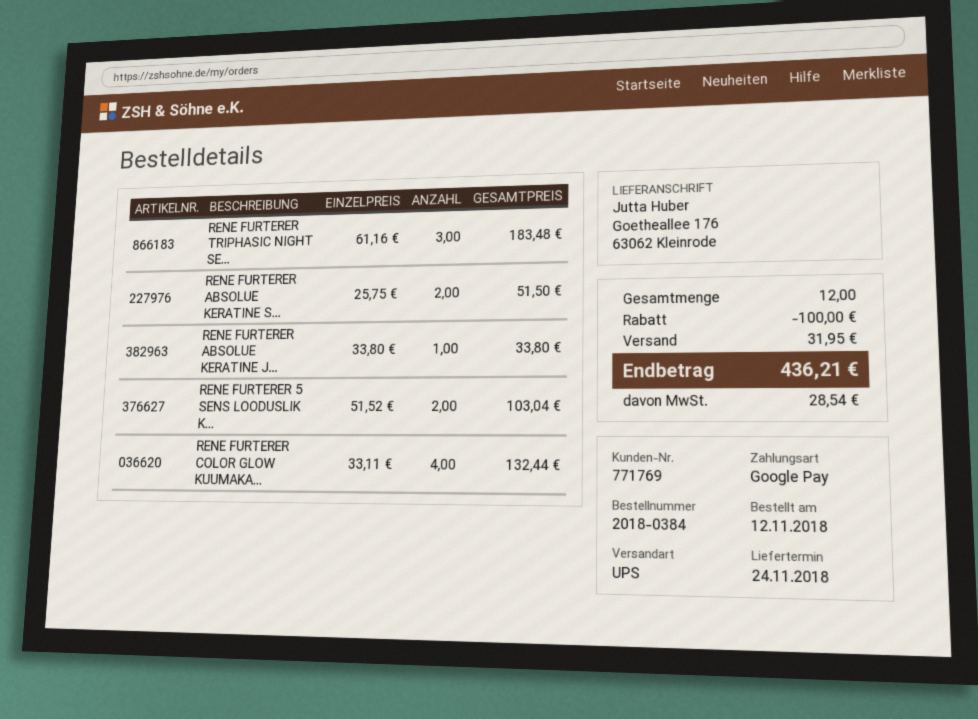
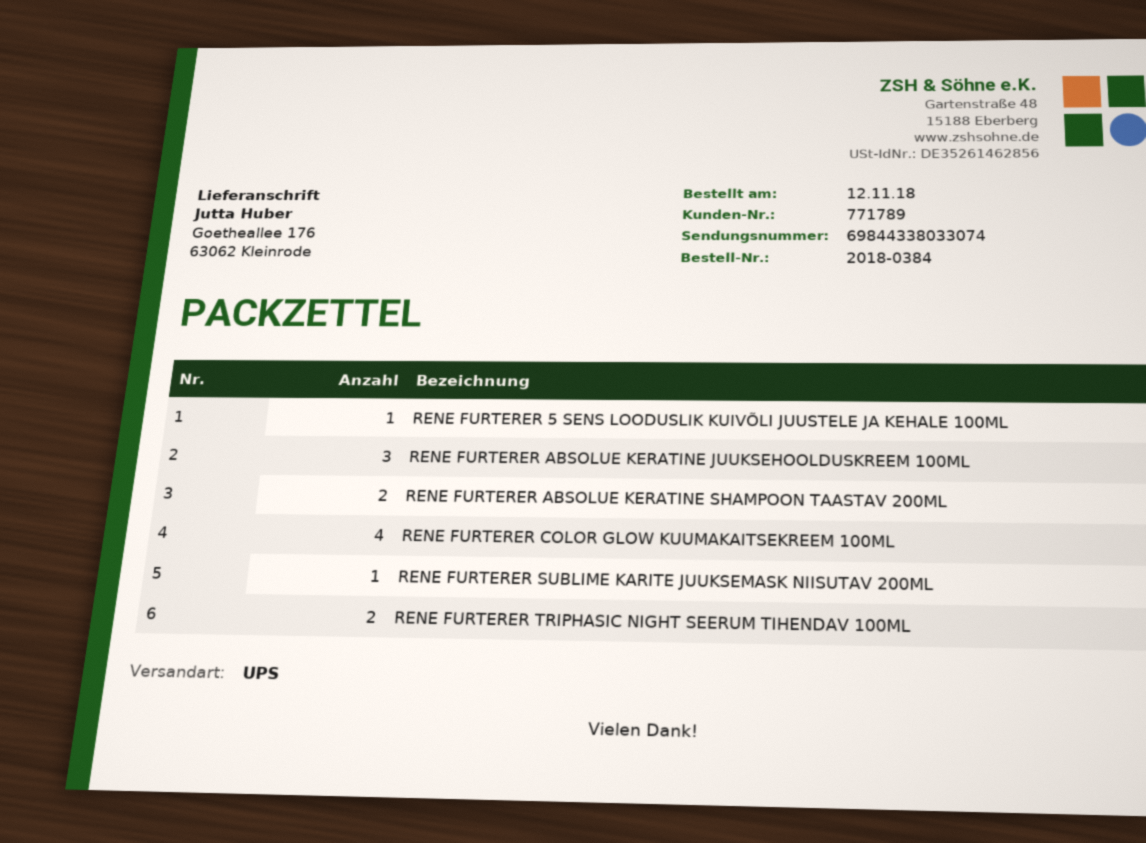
customer number: 771769 -> 771789
RENE FURTERER TRIPHASIC NIGHT SE...: 3 -> 2
RENE FURTERER ABSOLUE KERATINE J...: 1 -> 3
RENE FURTERER 5 SENS LOODUSLIK K...: 2 -> 1
RENE FURTERER SUBLIME KARITE JUUKSEMASK NIISUTAV 200ML: none -> 1

